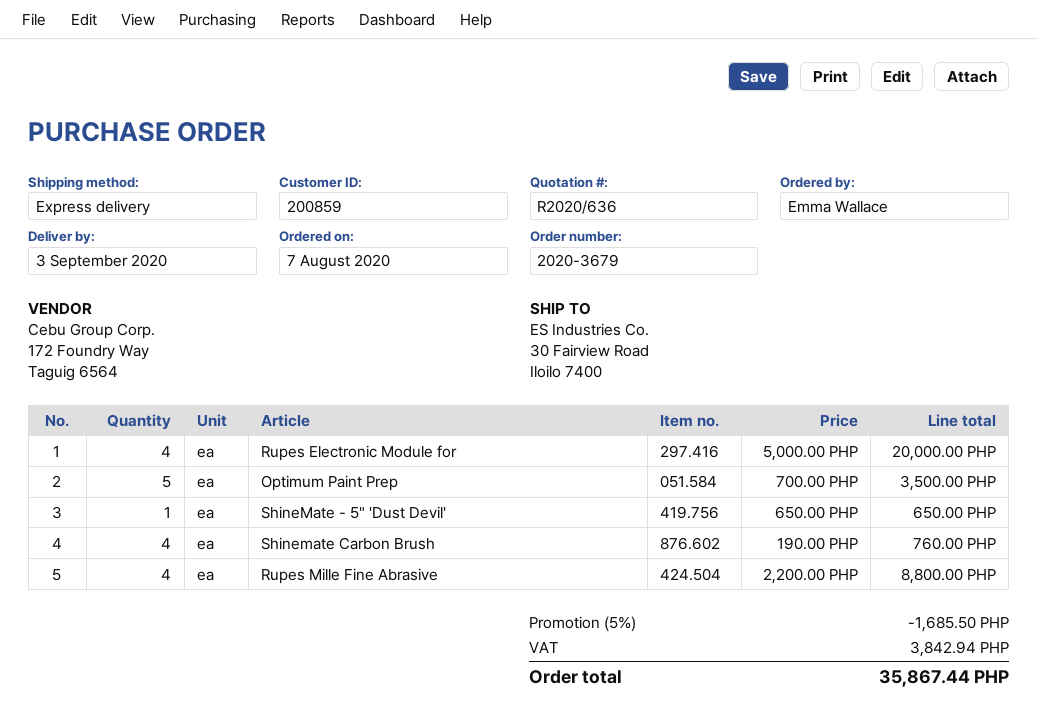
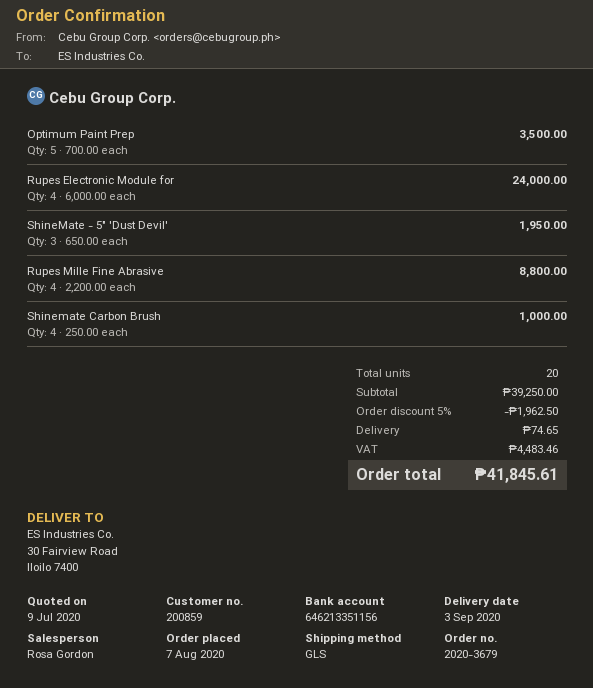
shipping method: express -> GLS
Rupes Electronic Module for: 4 x 5000.00 = 20000.00 -> 4 x 6000.00 = 24000.00
ShineMate - 5" 'Dust Devil': 1 x 650.00 = 650.00 -> 3 x 650.00 = 1950.00
Shinemate Carbon Brush: 4 x 190.00 = 760.00 -> 4 x 250.00 = 1000.00
discount: 5% = 1685.50 -> 5% = 1962.50
shipping: none -> 74.65
tax: 3842.94 -> 4483.46
total: 35867.44 -> 41845.61

